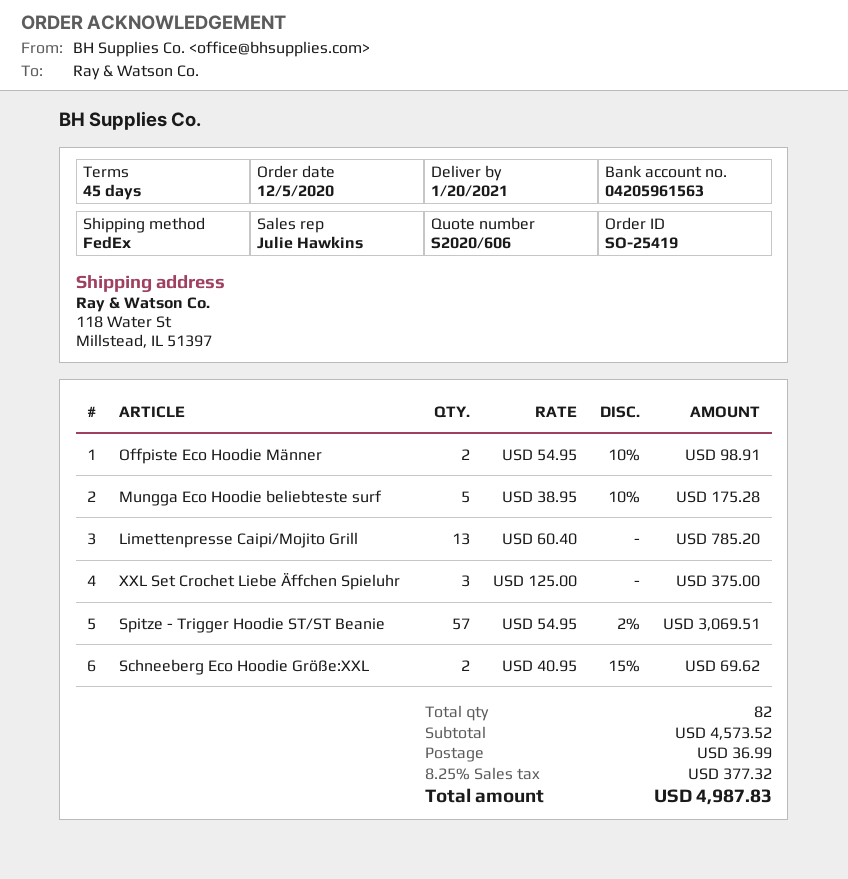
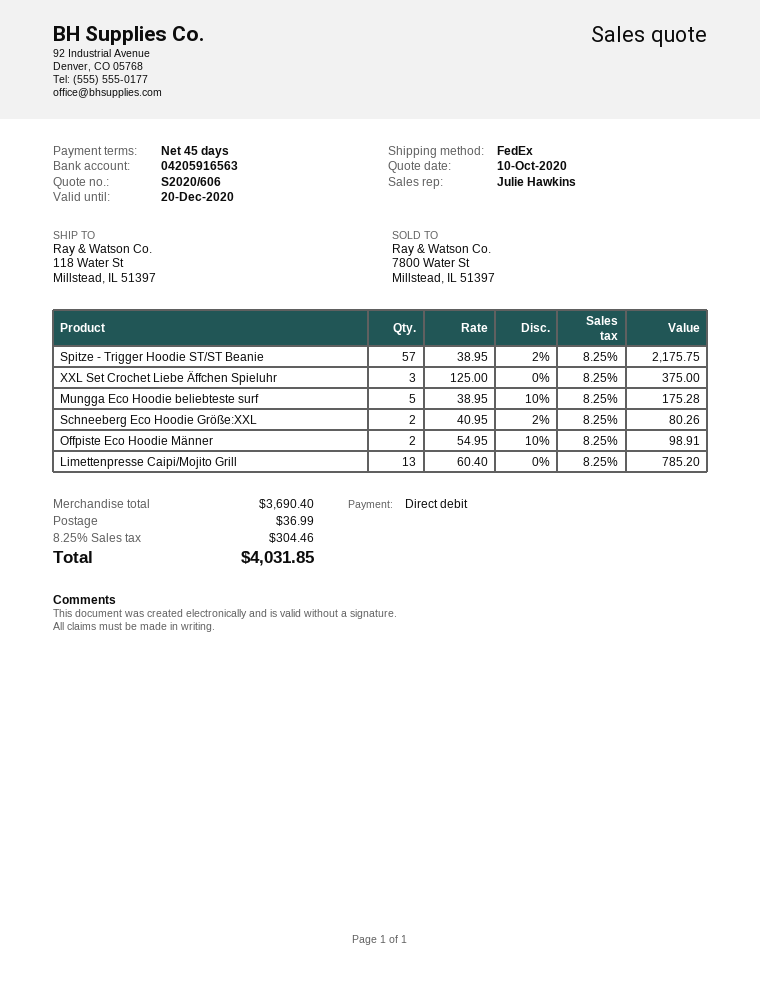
bank account: 04205961563 -> 04205916563
Spitze - Trigger Hoodie ST/ST Beanie: 57 x 54.95 - 2% = 3069.51 -> 57 x 38.95 - 2% = 2175.75
Schneeberg Eco Hoodie Größe:XXL: 2 x 40.95 - 15% = 69.62 -> 2 x 40.95 - 2% = 80.26
subtotal: 4573.52 -> 3690.40
tax: 8.25% = 377.32 -> 8.25% = 304.46
total: 4987.83 -> 4031.85

